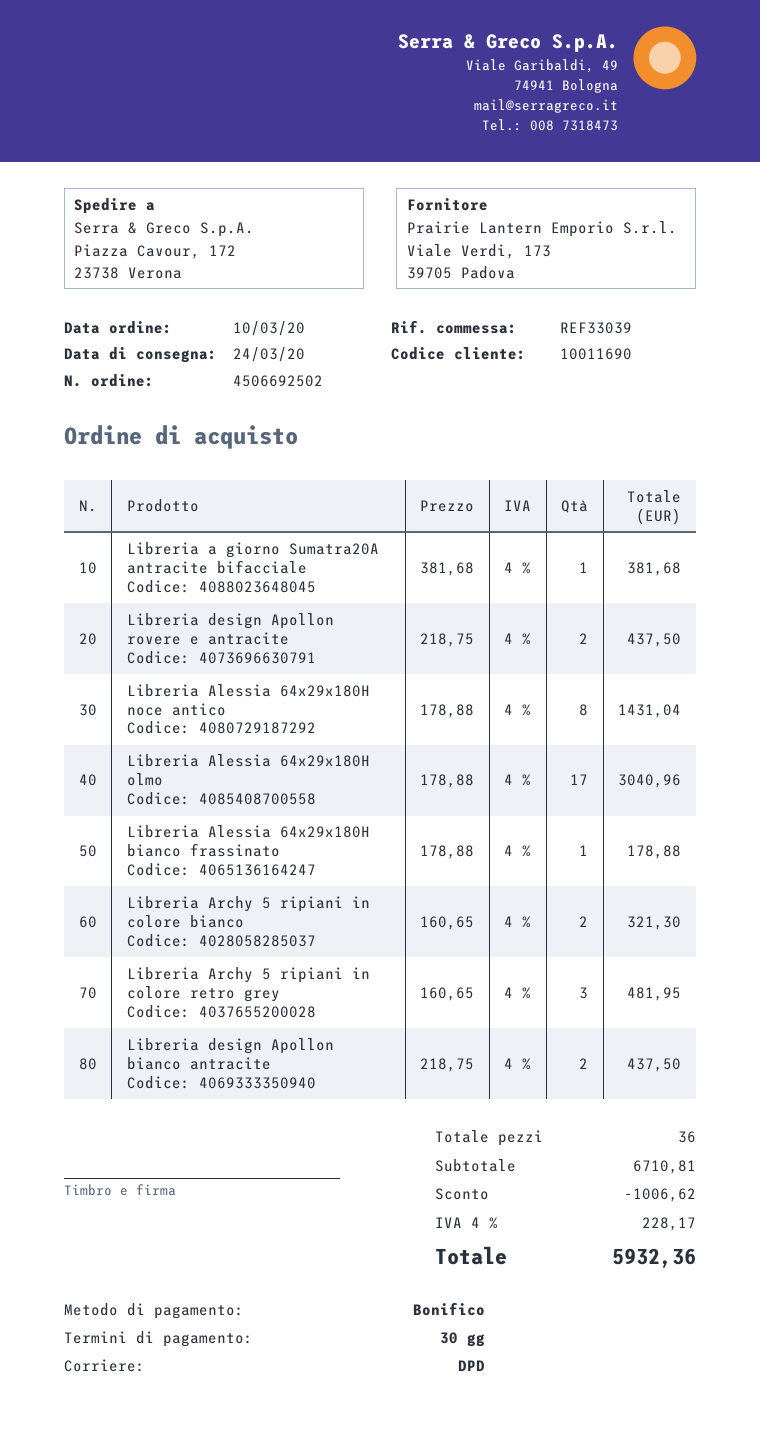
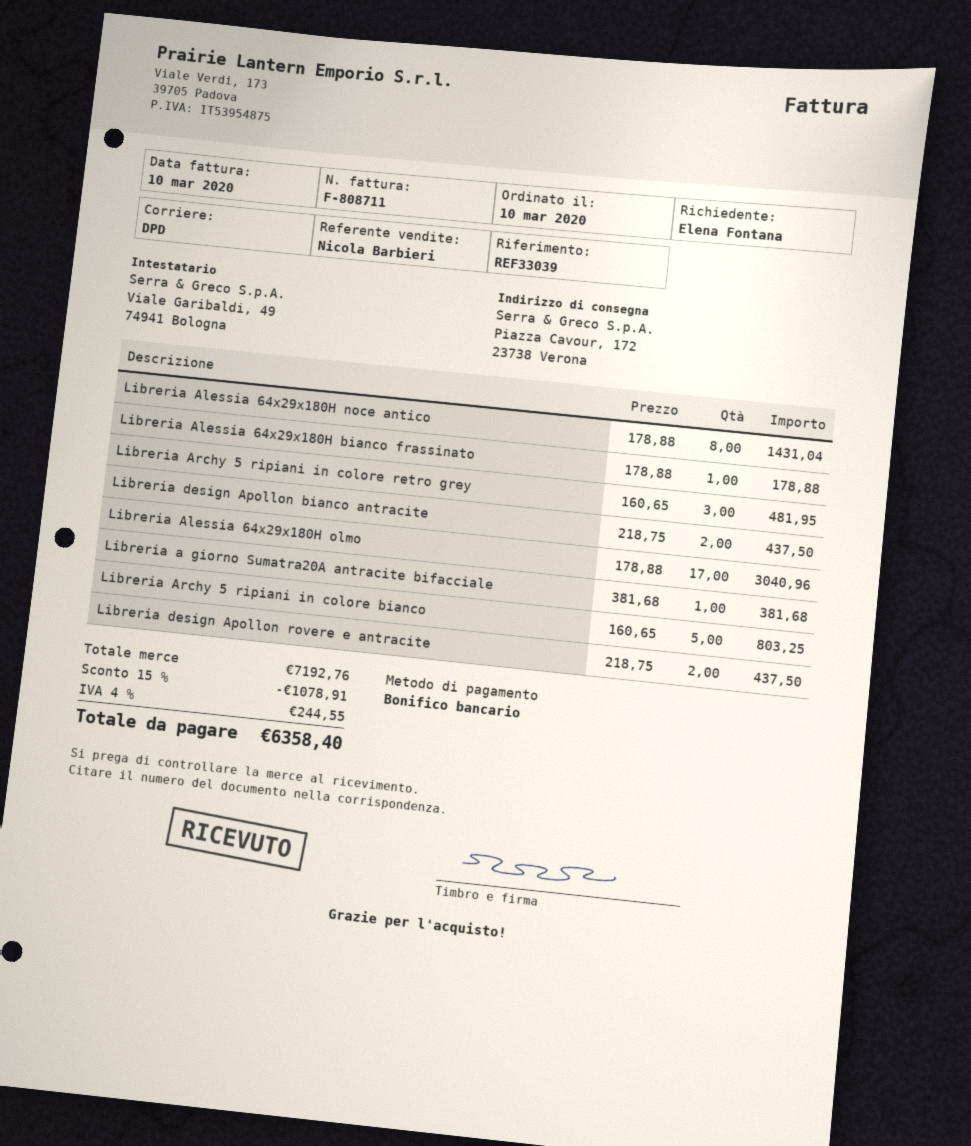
Libreria Archy 5 ripiani in colore bianco: 2 x 160.65 = 321.30 -> 5 x 160.65 = 803.25
subtotal: 6710.81 -> 7192.76
discount: 1006.62 -> 1078.91
tax: 4% = 228.17 -> 4% = 244.55
total: 5932.36 -> 6358.40

